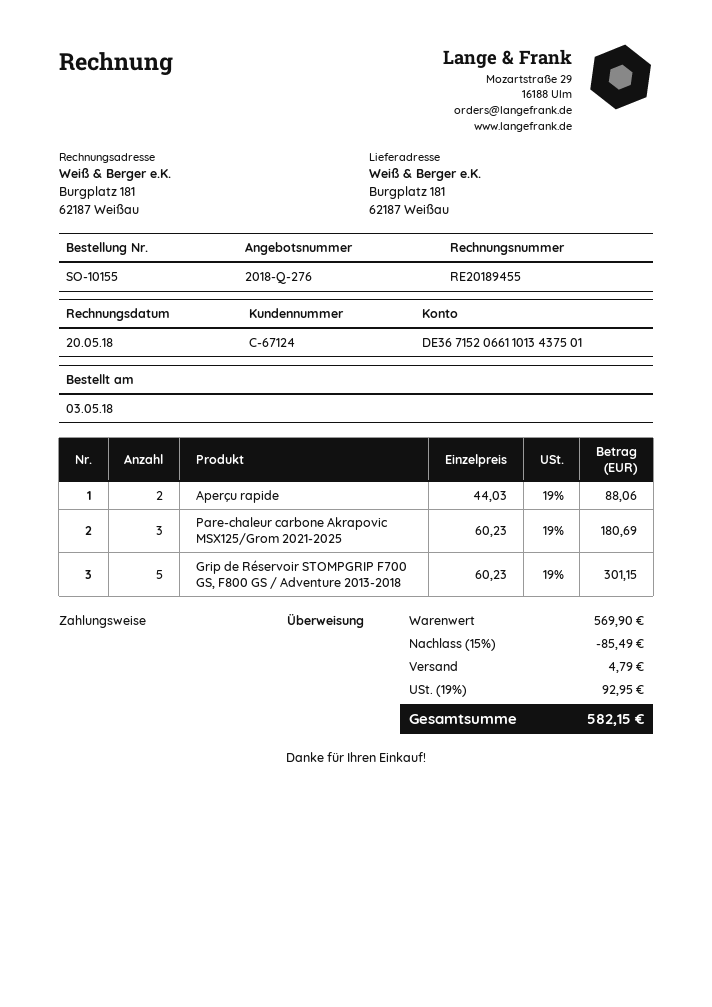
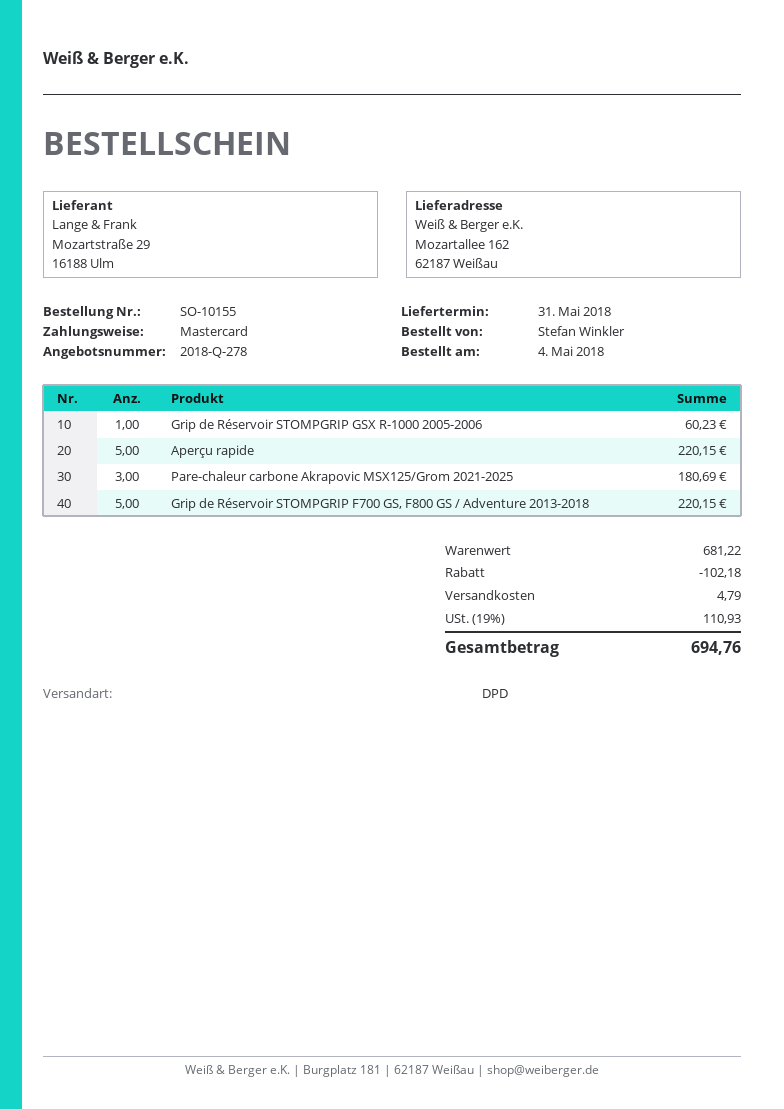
quote number: 2018-Q-276 -> 2018-Q-278
order date: 2018-05-03 -> 2018-05-04
payment method: bank transfer -> Mastercard
ship to: Burgplatz 181, 62187 Weißau -> Mozartallee 162, 62187 Weißau
Aperçu rapide: 2 for 88.06 -> 5 for 220.15
Grip de Réservoir STOMPGRIP F700 GS, F800 GS / Adventure 2013-2018: 5 for 301.15 -> 5 for 220.15
Grip de Réservoir STOMPGRIP GSX R-1000 2005-2006: none -> 1 for 60.23
subtotal: 569.90 -> 681.22
discount: 85.49 -> 102.18
tax: 19% = 92.95 -> 19% = 110.93
total: 582.15 -> 694.76

